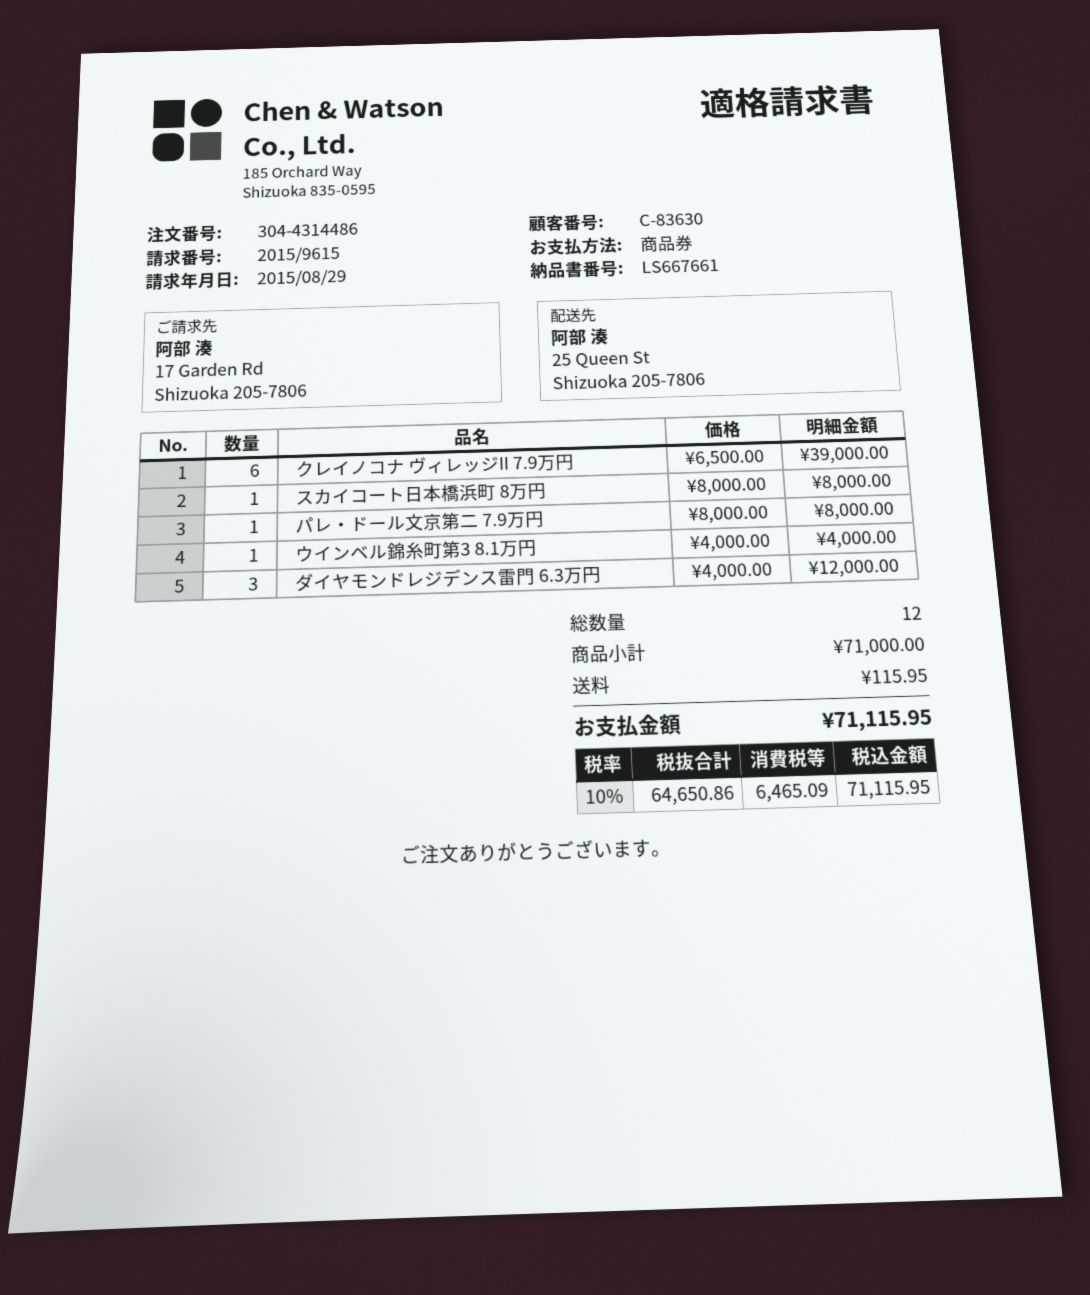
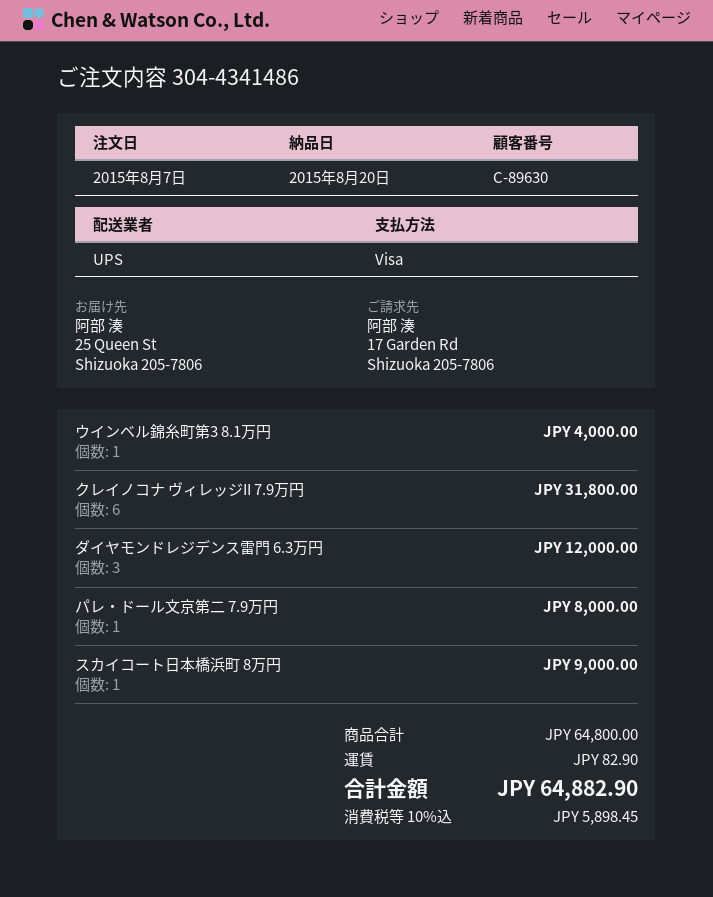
order number: 304-4314486 -> 304-4341486
customer number: C-83630 -> C-89630
payment method: gift card -> Visa
クレイノコナ ヴィレッジII 7.9万円: 6 for 39000.00 -> 6 for 31800.00
スカイコート日本橋浜町 8万円: 1 for 8000.00 -> 1 for 9000.00
subtotal: 71000.00 -> 64800.00
shipping: 115.95 -> 82.90
tax: 10% = 6465.09 -> 10% = 5898.45
total: 71115.95 -> 64882.90

